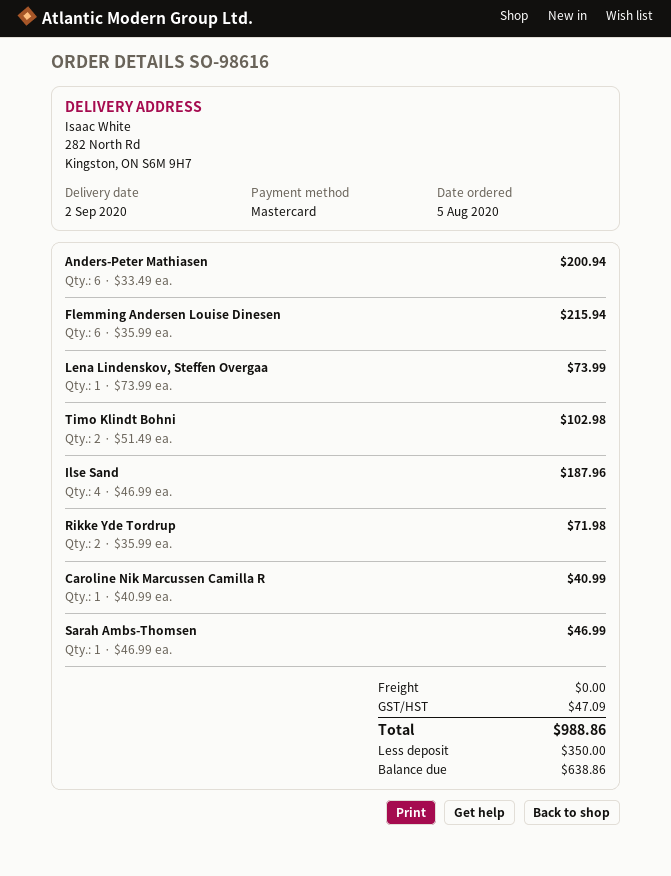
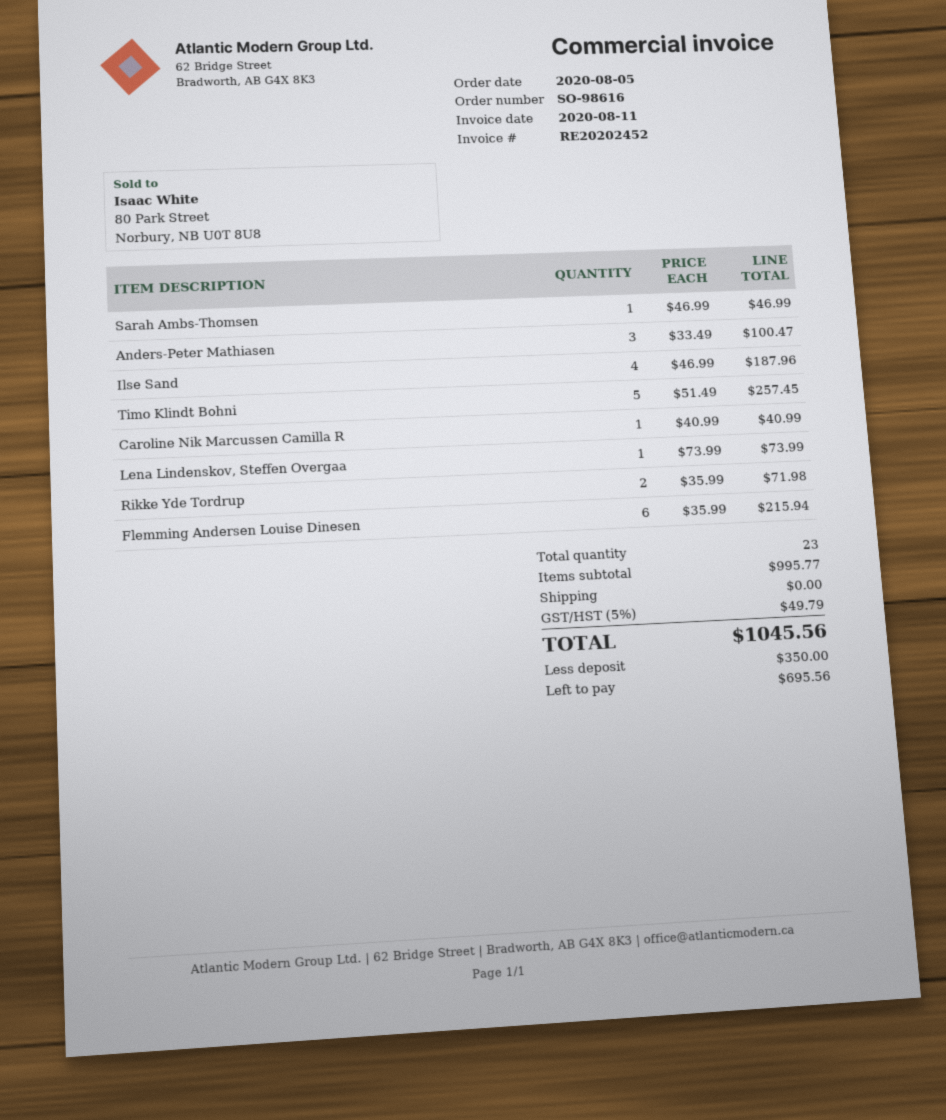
Anders-Peter Mathiasen: 6 x 33.49 = 200.94 -> 3 x 33.49 = 100.47
Timo Klindt Bohni: 2 x 51.49 = 102.98 -> 5 x 51.49 = 257.45
tax: 47.09 -> 49.79
total: 988.86 -> 1045.56
balance: 638.86 -> 695.56

